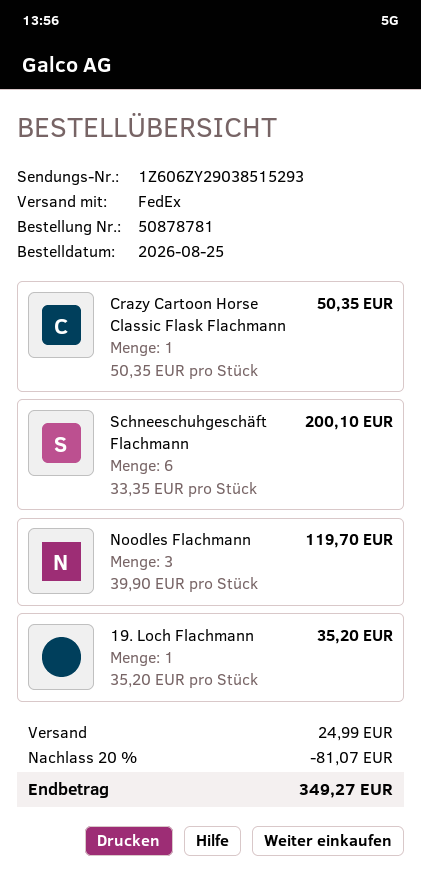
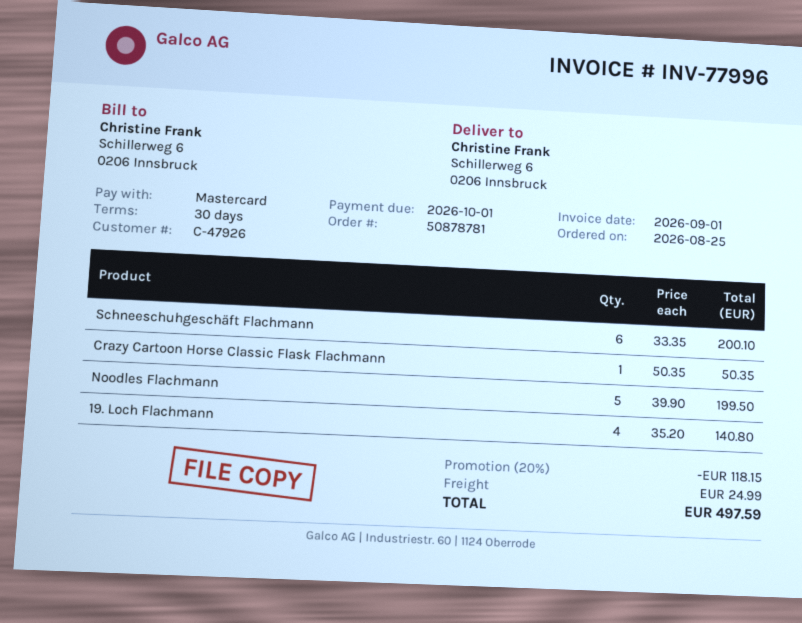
Noodles Flachmann: 3 x 39.90 = 119.70 -> 5 x 39.90 = 199.50
19. Loch Flachmann: 1 x 35.20 = 35.20 -> 4 x 35.20 = 140.80
discount: 20% = 81.07 -> 20% = 118.15
total: 349.27 -> 497.59

